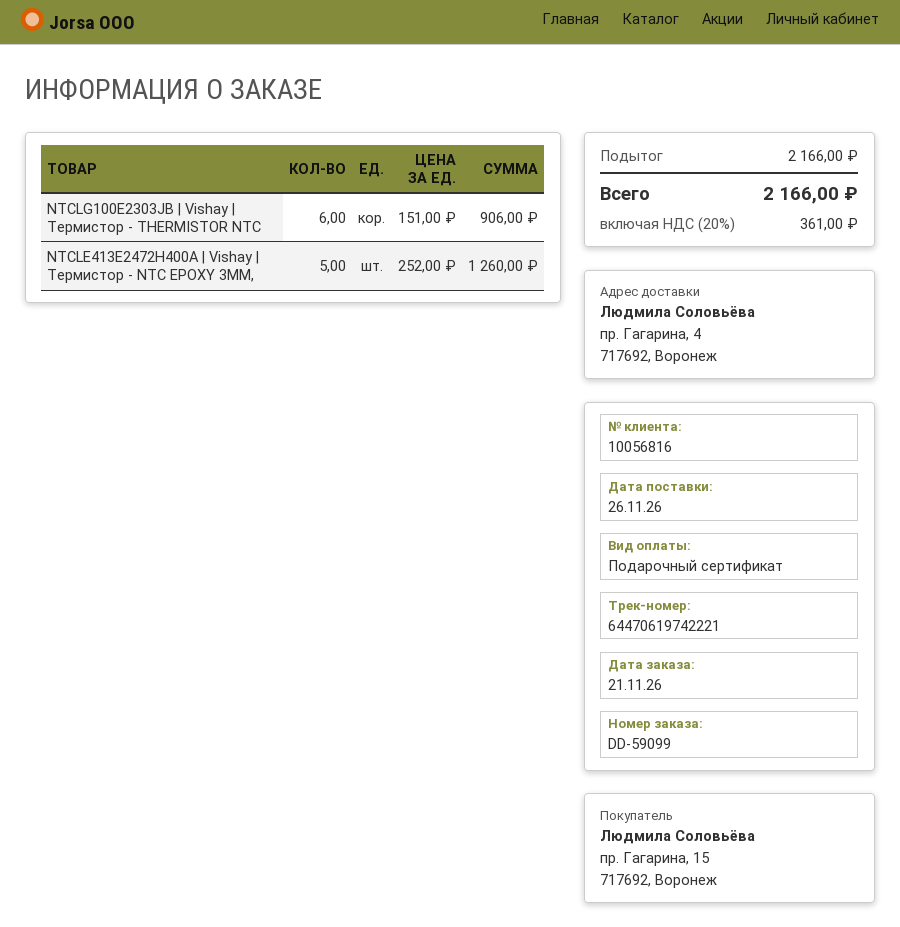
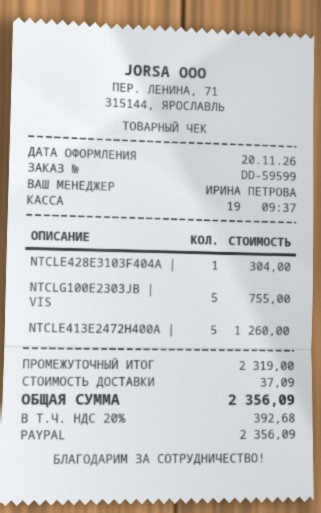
order number: DD-59099 -> DD-59599
order date: 2026-11-21 -> 2026-11-20
payment method: gift card -> PayPal
NTCLG100E2303JB | Vishay | Термистор - THERMISTOR NTC: 6 for 906.00 -> 5 for 755.00
NTCLE428E3103F404A |: none -> 1 for 304.00
subtotal: 2166.00 -> 2319.00
shipping: none -> 37.09
tax: 20% = 361.00 -> 20% = 392.68
total: 2166.00 -> 2356.09

